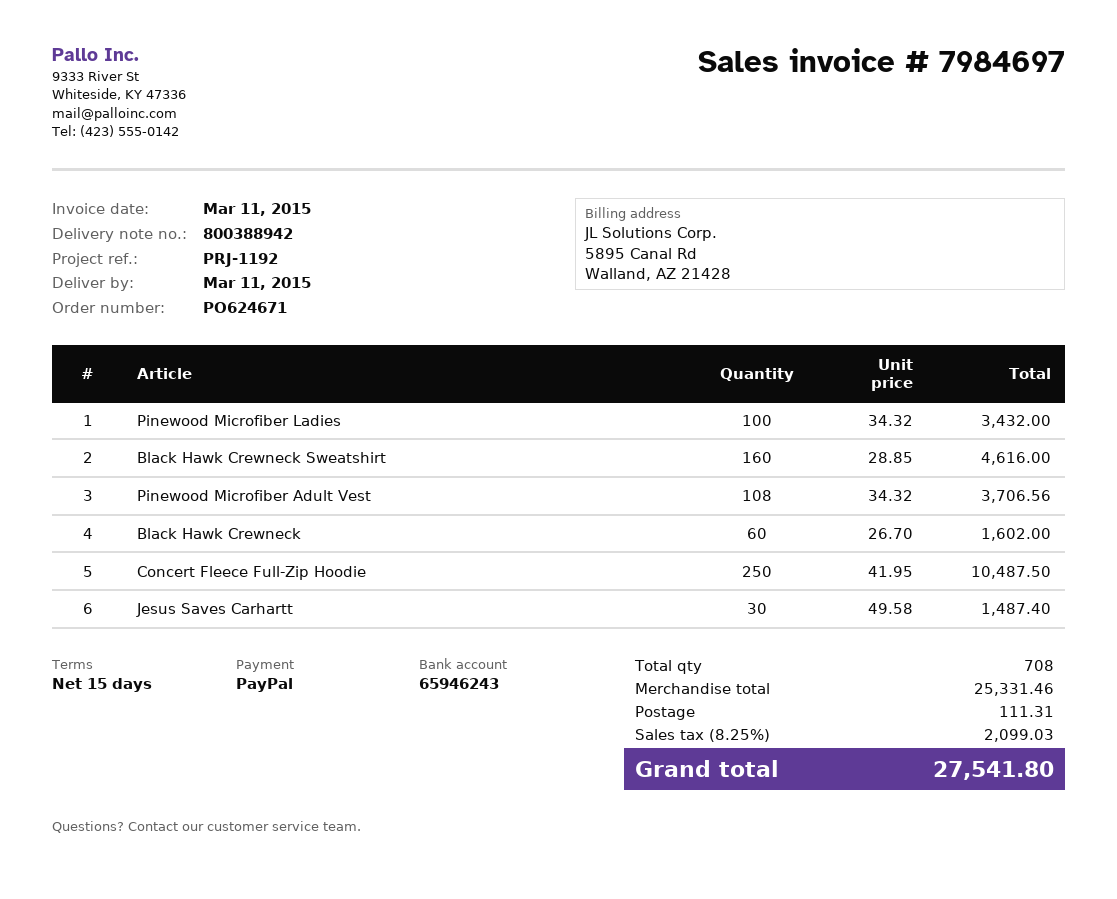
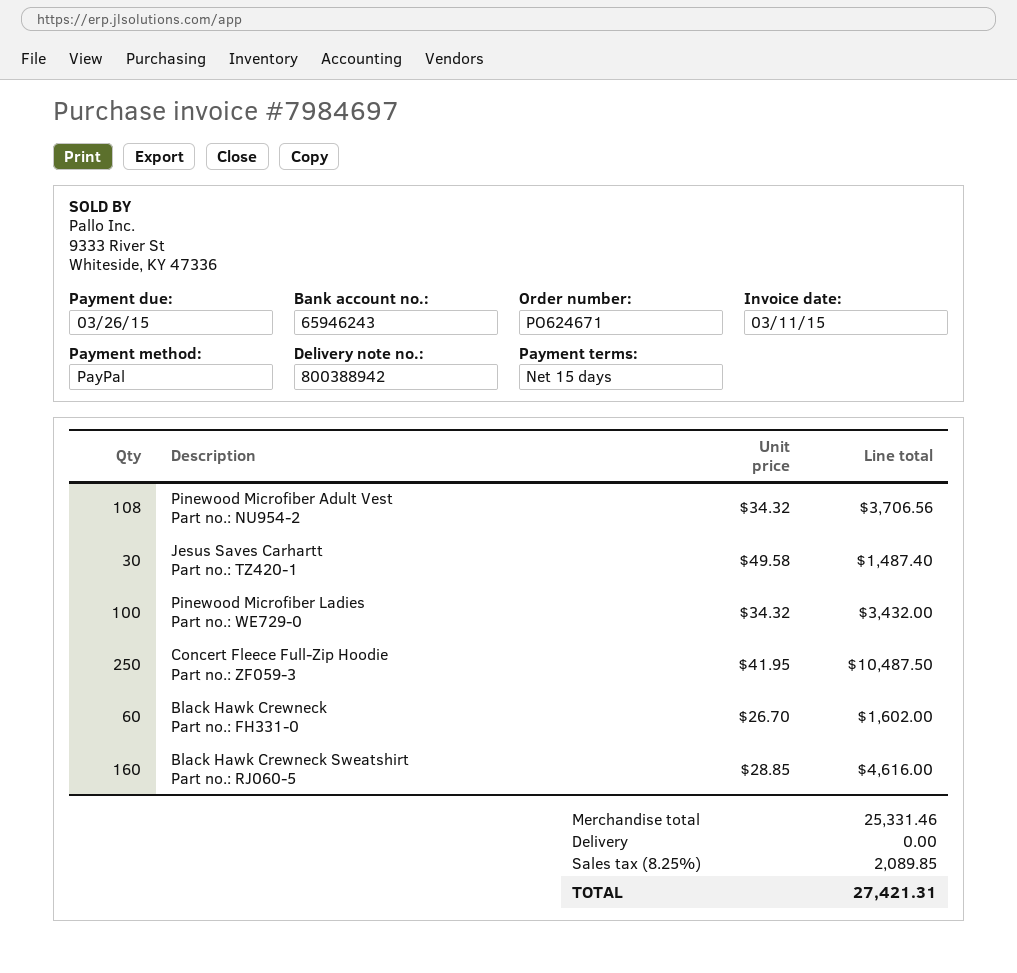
shipping: 111.31 -> 0.00
tax: 8.25% = 2099.03 -> 8.25% = 2089.85
total: 27541.80 -> 27421.31

